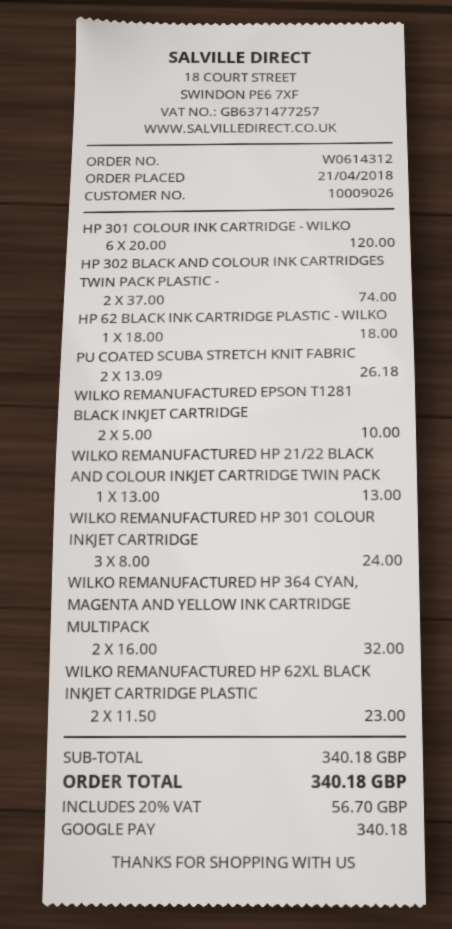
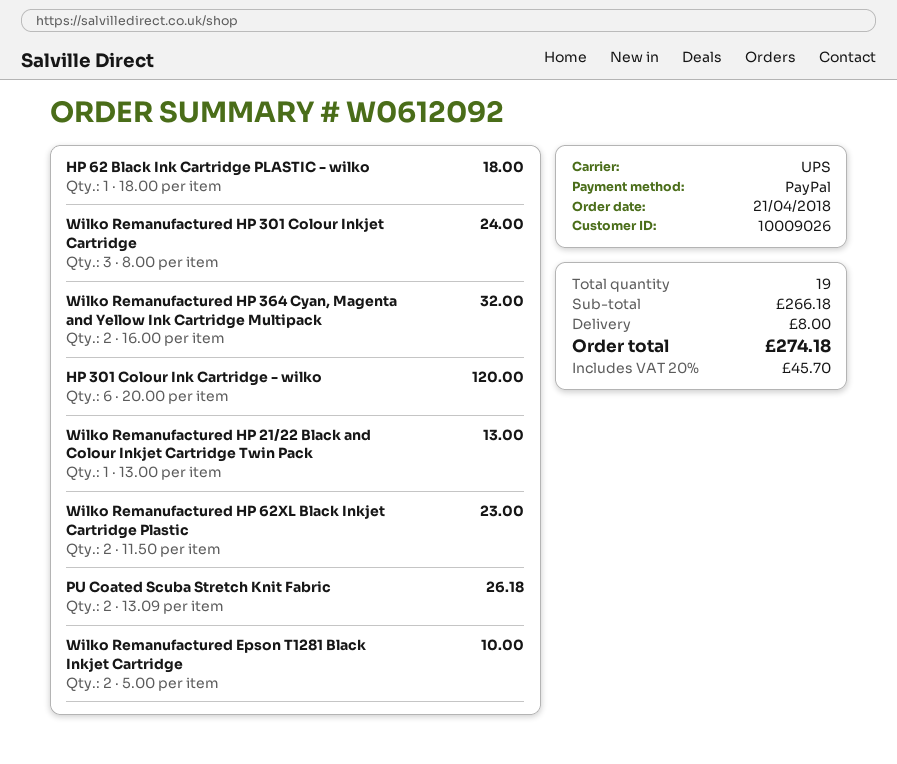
order number: W0614312 -> W0612092
payment method: Google Pay -> PayPal
HP 302 BLACK AND COLOUR INK CARTRIDGES TWIN PACK PLASTIC -: 2 x 37.00 = 74.00 -> none
subtotal: 340.18 -> 266.18
shipping: none -> 8.00
tax: 20% = 56.70 -> 20% = 45.70
total: 340.18 -> 274.18

